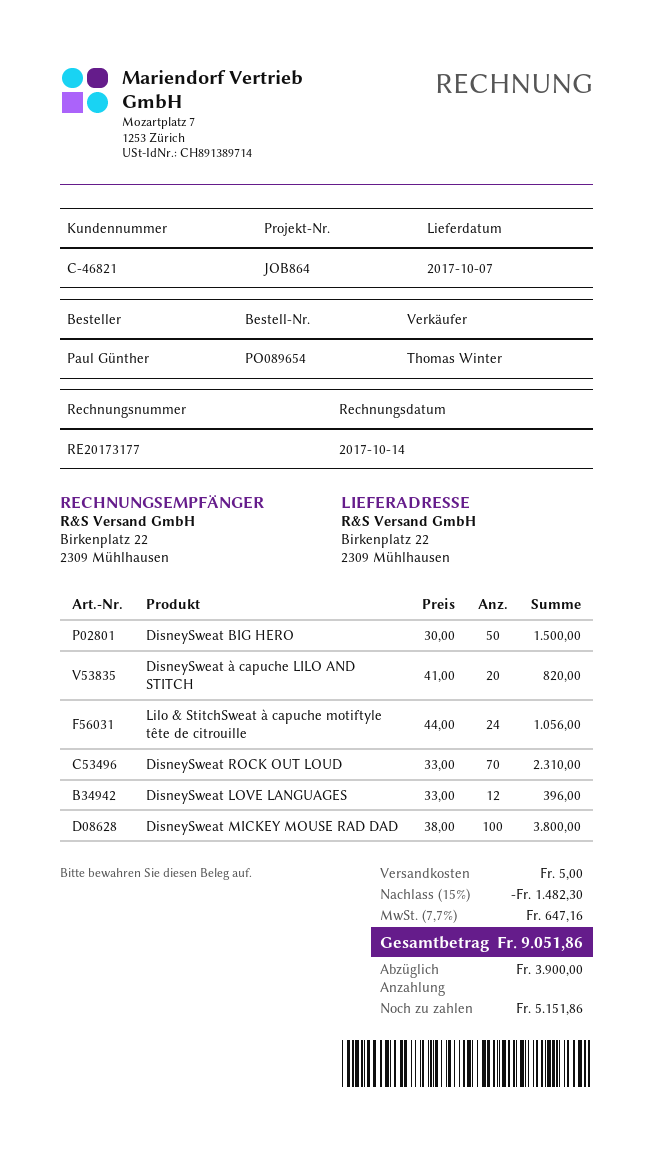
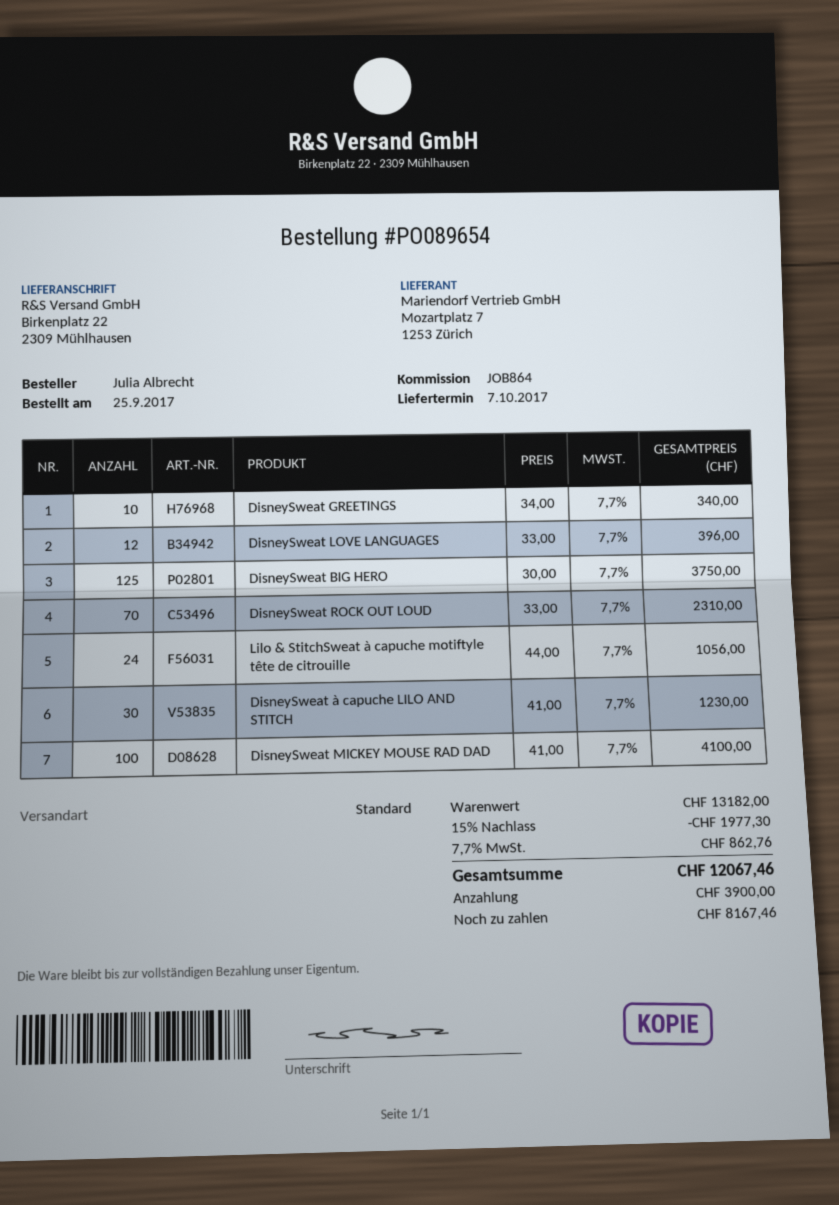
ordered by: Paul Günther -> Julia Albrecht
DisneySweat BIG HERO: 50 x 30.00 = 1500.00 -> 125 x 30.00 = 3750.00
DisneySweat à capuche LILO AND STITCH: 20 x 41.00 = 820.00 -> 30 x 41.00 = 1230.00
DisneySweat MICKEY MOUSE RAD DAD: 100 x 38.00 = 3800.00 -> 100 x 41.00 = 4100.00
DisneySweat GREETINGS: none -> 10 x 34.00 = 340.00
discount: 15% = 1482.30 -> 15% = 1977.30
shipping: 5.00 -> none
tax: 7.7% = 647.16 -> 7.7% = 862.76
total: 9051.86 -> 12067.46
balance: 5151.86 -> 8167.46

